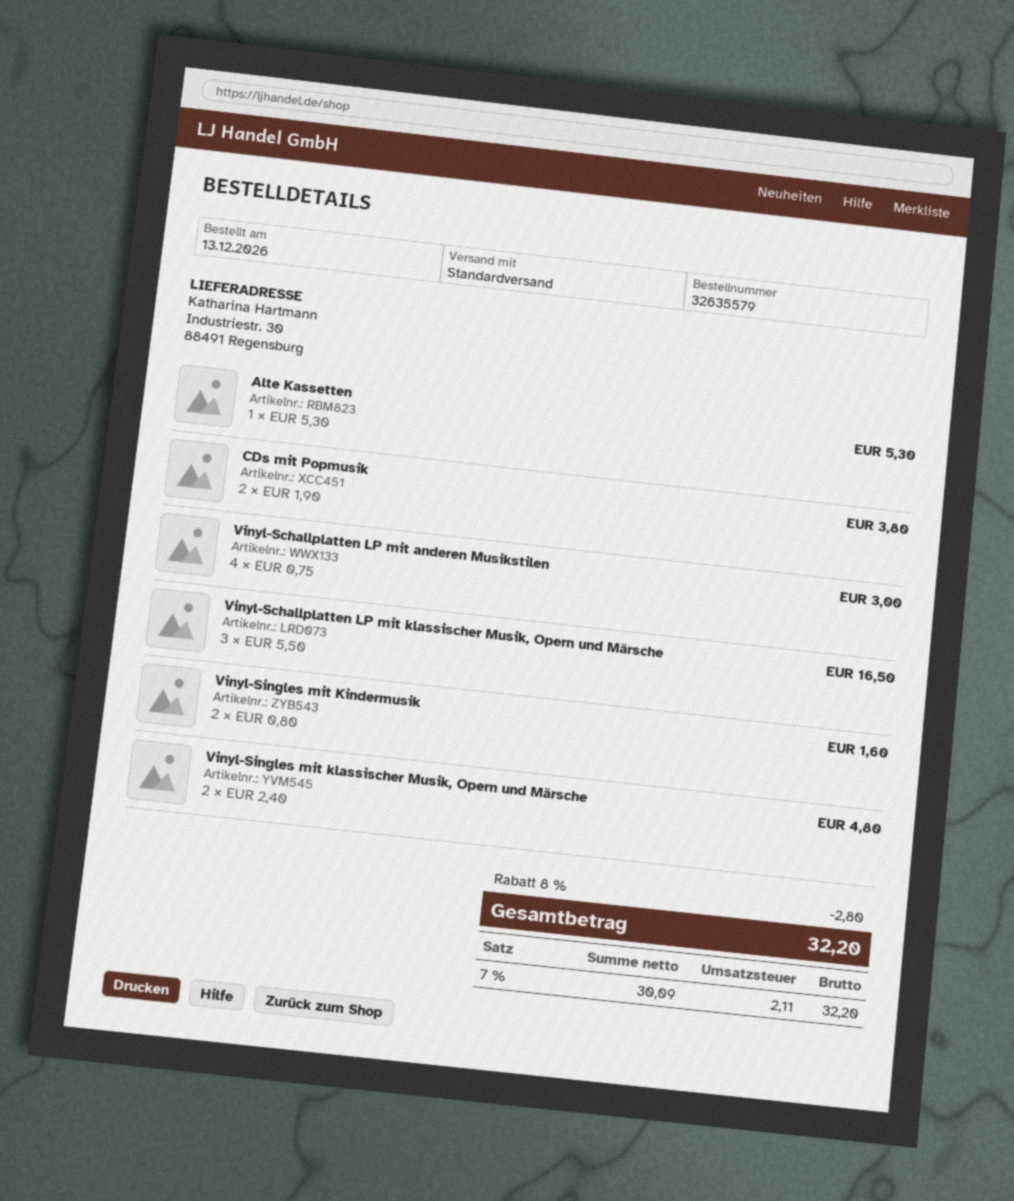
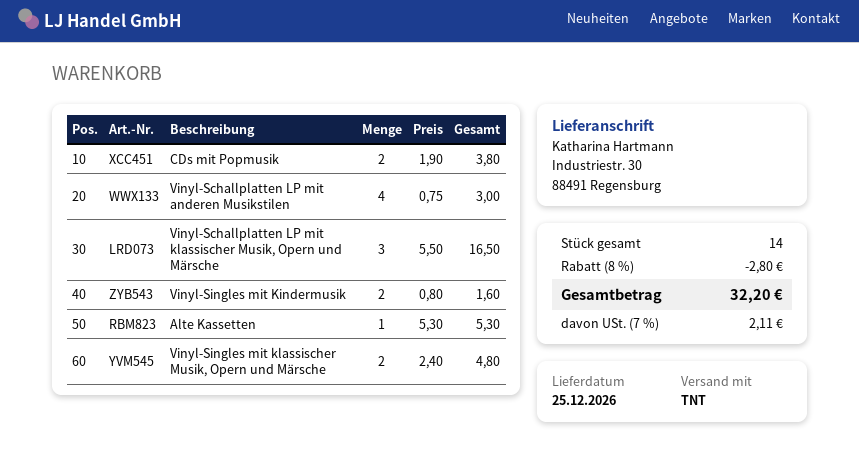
shipping method: standard -> TNT

